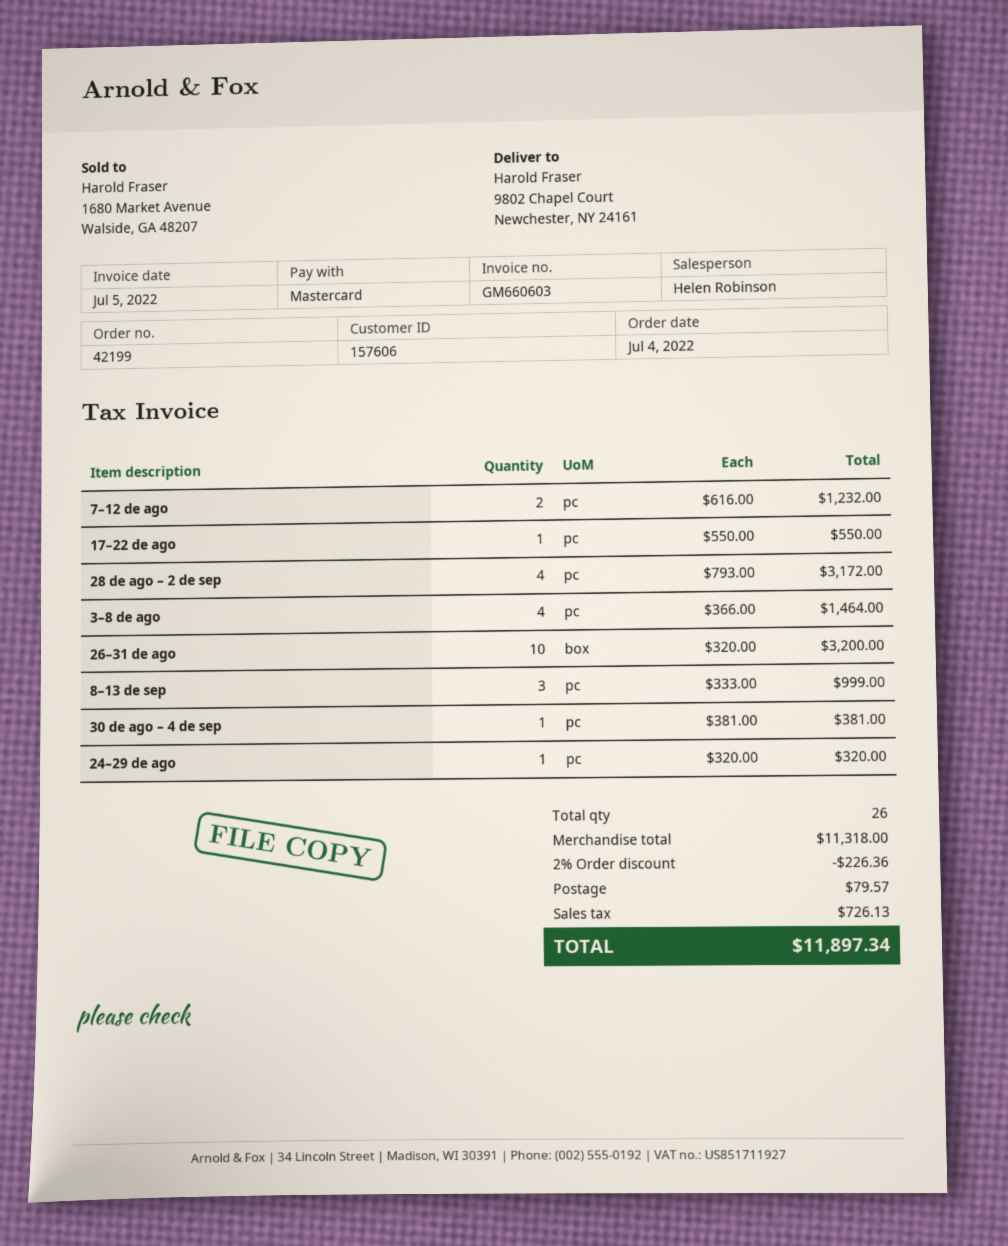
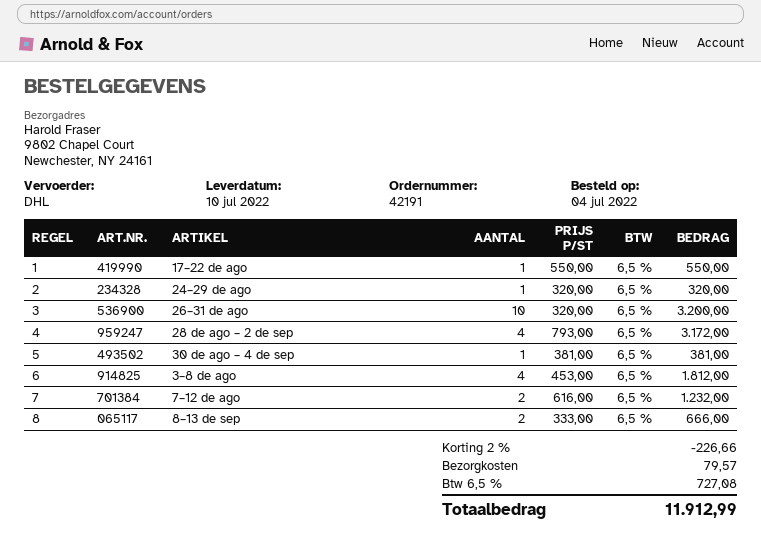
order number: 42199 -> 42191
3–8 de ago: 4 x 366.00 = 1464.00 -> 4 x 453.00 = 1812.00
8–13 de sep: 3 x 333.00 = 999.00 -> 2 x 333.00 = 666.00
discount: 2% = 226.36 -> 2% = 226.66
tax: 726.13 -> 727.08
total: 11897.34 -> 11912.99

